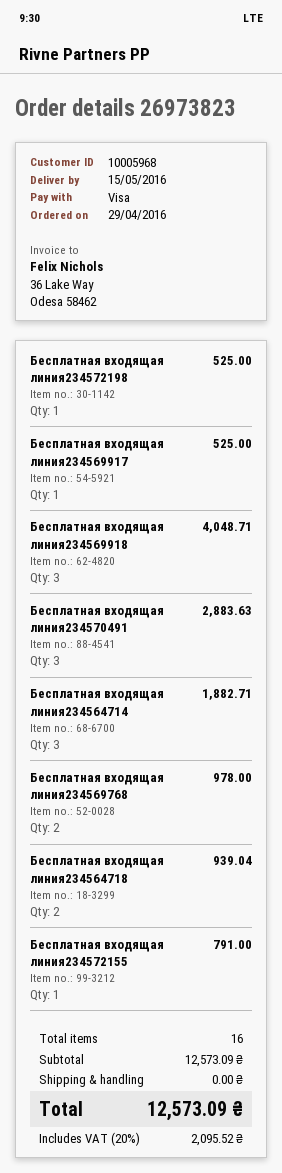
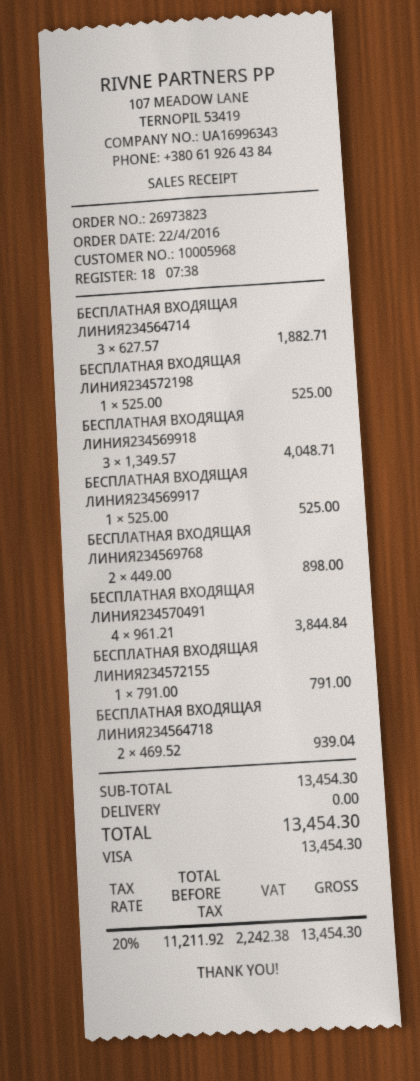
order date: 2016-04-29 -> 2016-04-22
Бесплатная входящая линия234570491: 3 for 2883.63 -> 4 for 3844.84
Бесплатная входящая линия234569768: 2 for 978.00 -> 2 for 898.00
subtotal: 12573.09 -> 13454.30
tax: 20% = 2095.52 -> 20% = 2242.38
total: 12573.09 -> 13454.30

